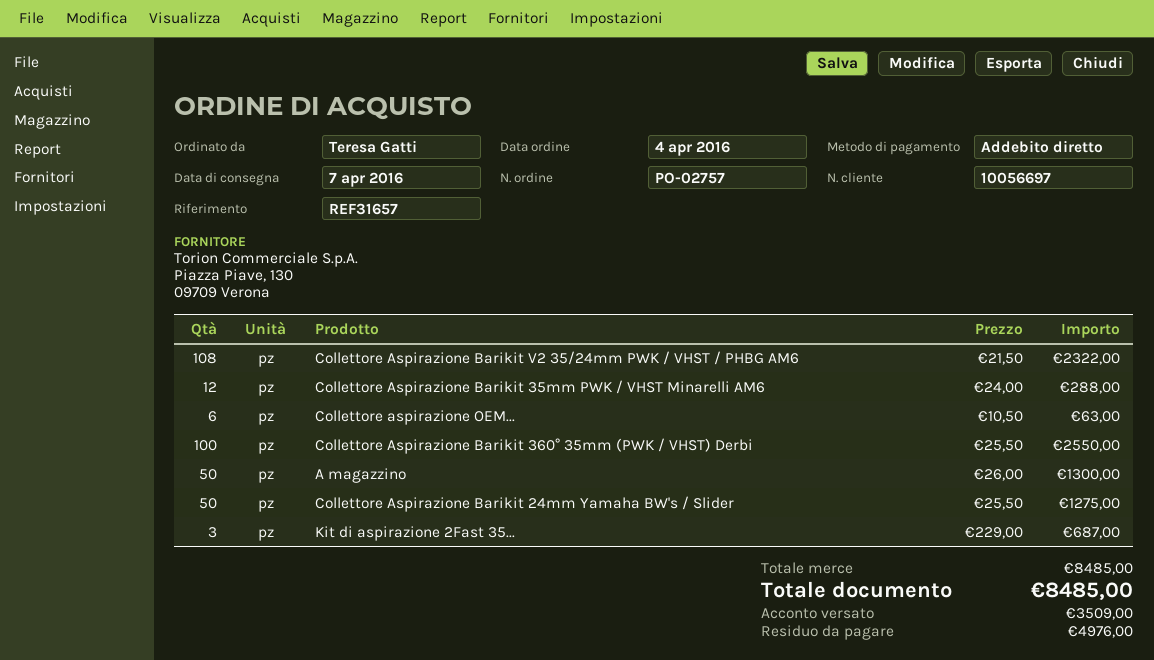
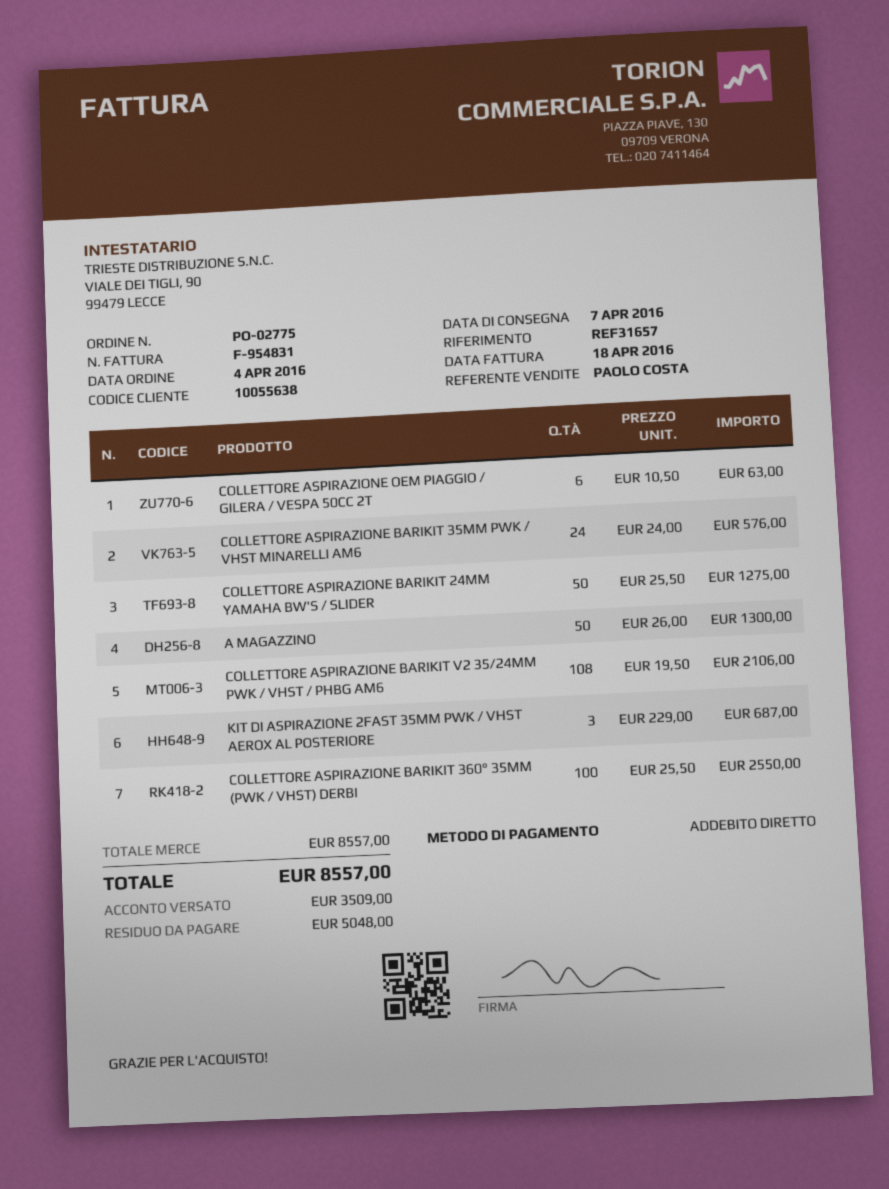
order number: PO-02757 -> PO-02775
customer number: 10056697 -> 10055638
Collettore Aspirazione Barikit V2 35/24mm PWK / VHST / PHBG AM6: 108 x 21.50 = 2322.00 -> 108 x 19.50 = 2106.00
Collettore Aspirazione Barikit 35mm PWK / VHST Minarelli AM6: 12 x 24.00 = 288.00 -> 24 x 24.00 = 576.00
subtotal: 8485.00 -> 8557.00
total: 8485.00 -> 8557.00
balance: 4976.00 -> 5048.00

